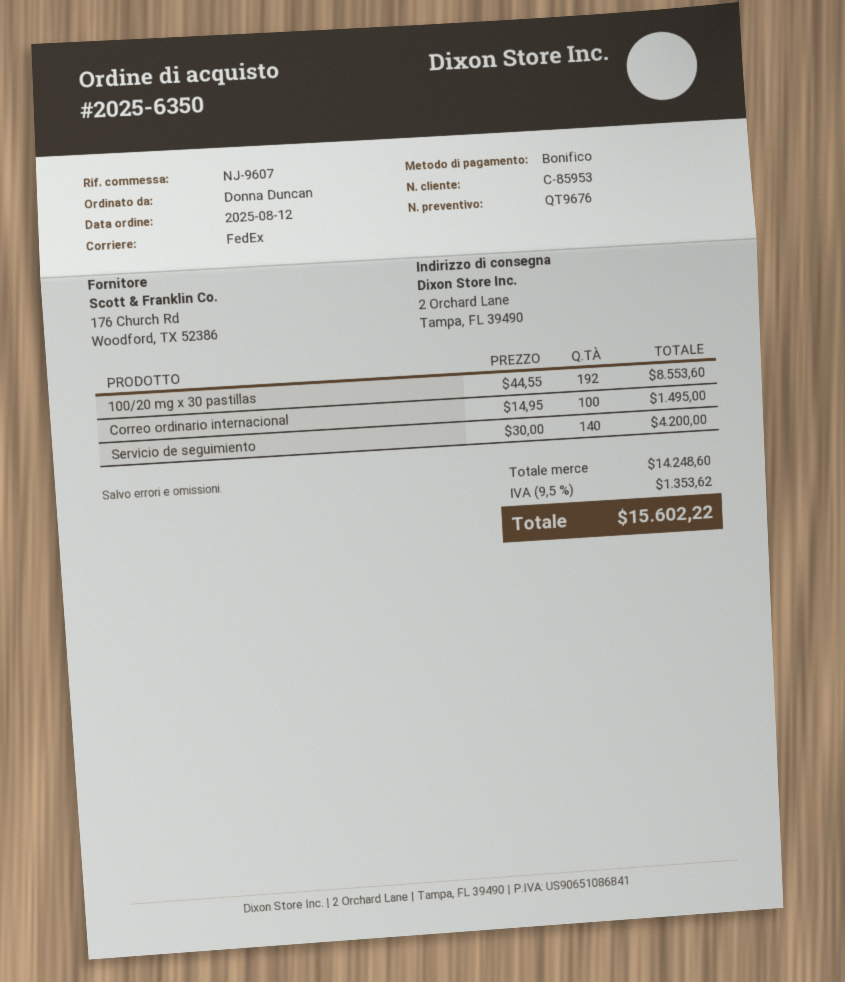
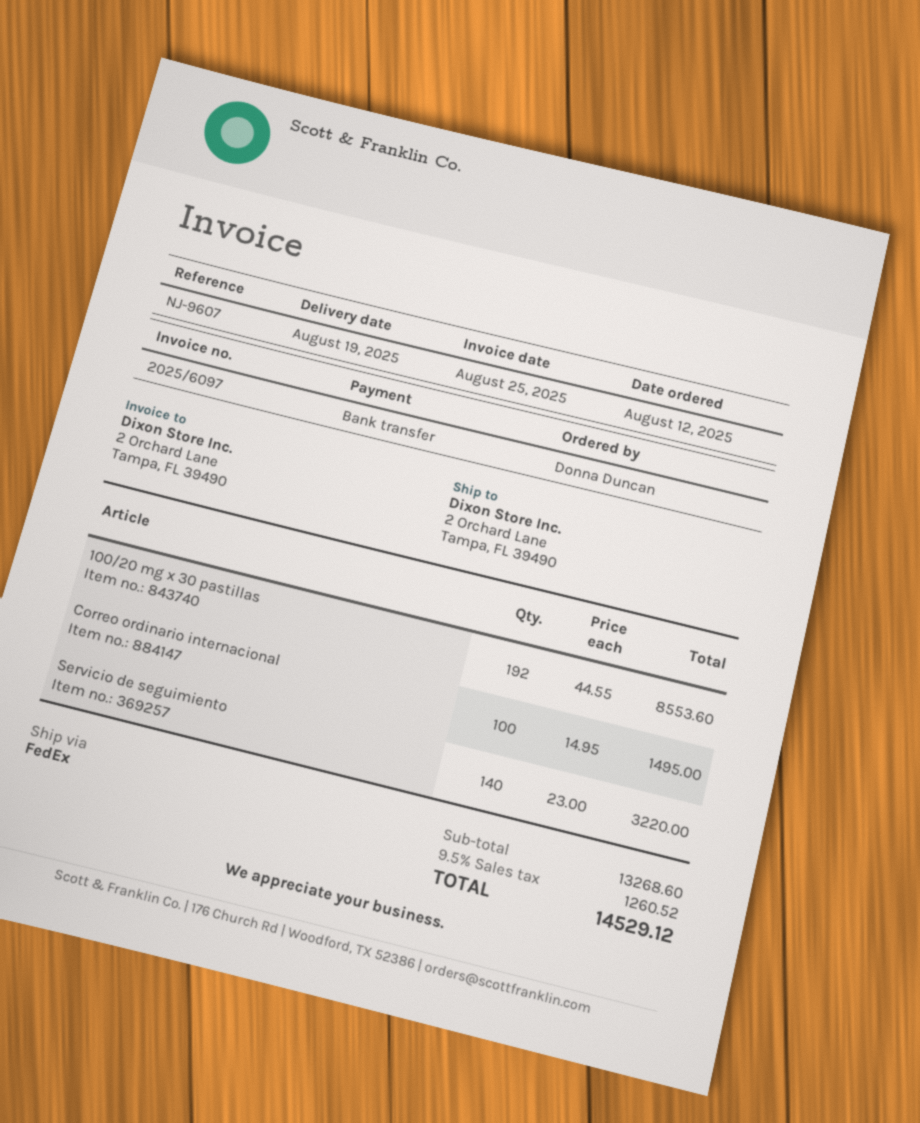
Servicio de seguimiento: 140 x 30.00 = 4200.00 -> 140 x 23.00 = 3220.00
subtotal: 14248.60 -> 13268.60
tax: 9.5% = 1353.62 -> 9.5% = 1260.52
total: 15602.22 -> 14529.12

